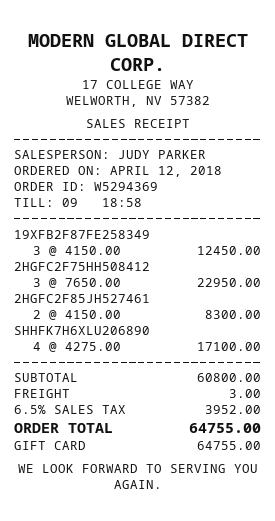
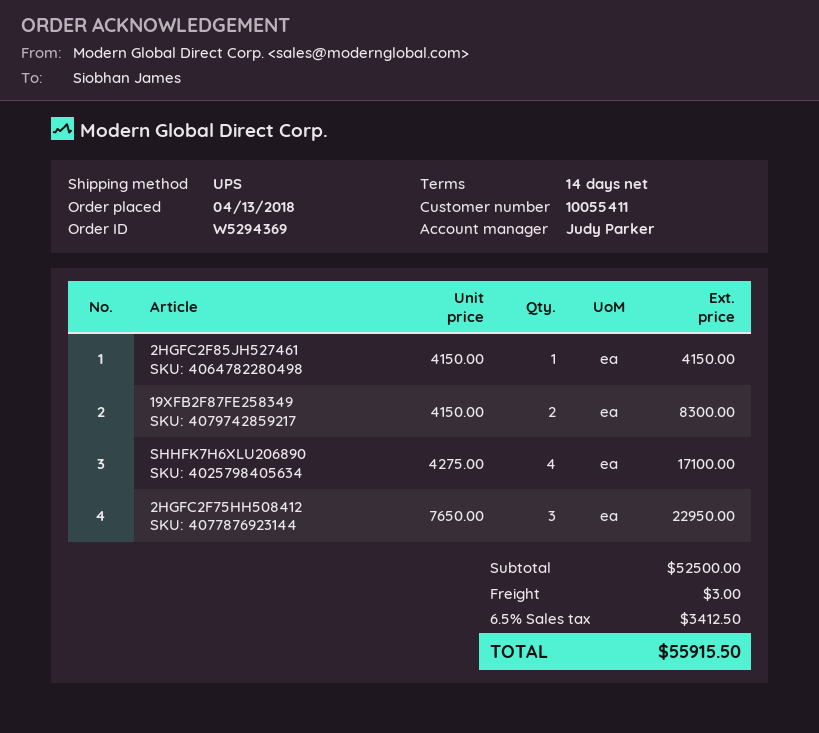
order date: 2018-04-12 -> 2018-04-13
19XFB2F87FE258349: 3 x 4150.00 = 12450.00 -> 2 x 4150.00 = 8300.00
2HGFC2F85JH527461: 2 x 4150.00 = 8300.00 -> 1 x 4150.00 = 4150.00
subtotal: 60800.00 -> 52500.00
tax: 6.5% = 3952.00 -> 6.5% = 3412.50
total: 64755.00 -> 55915.50

